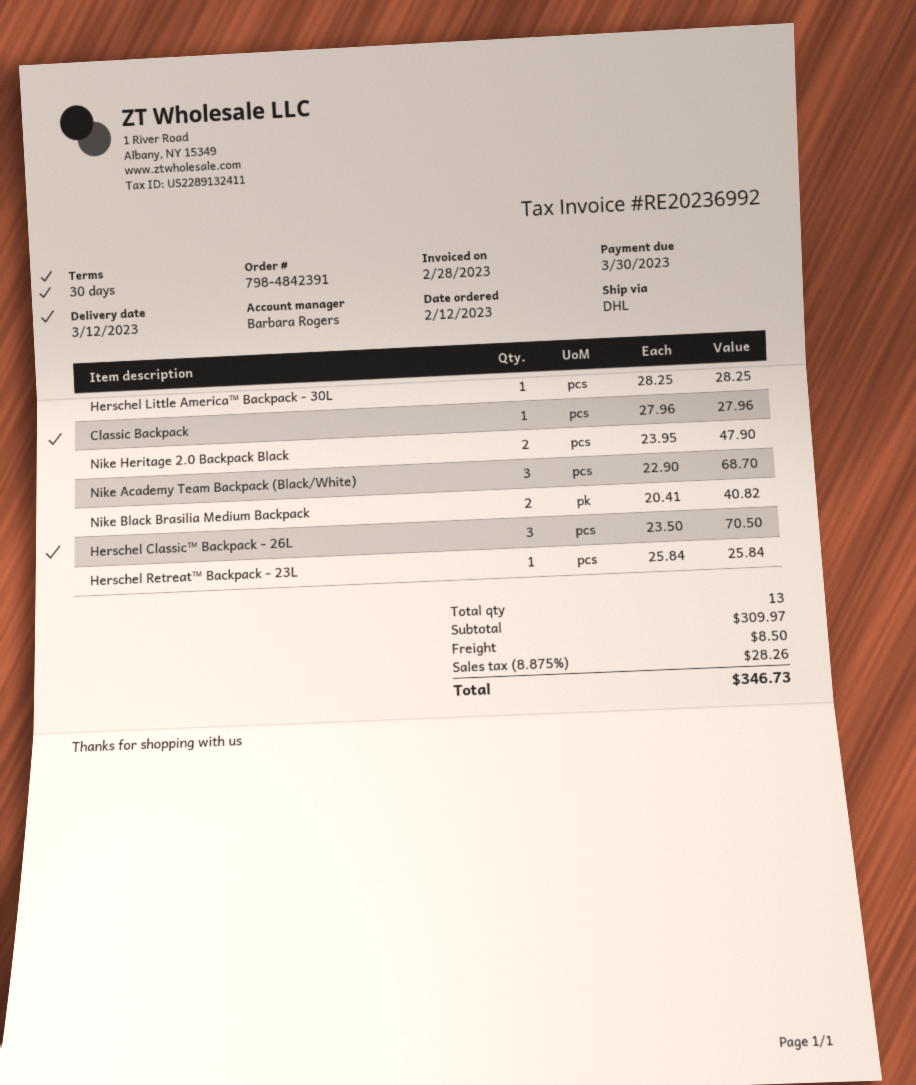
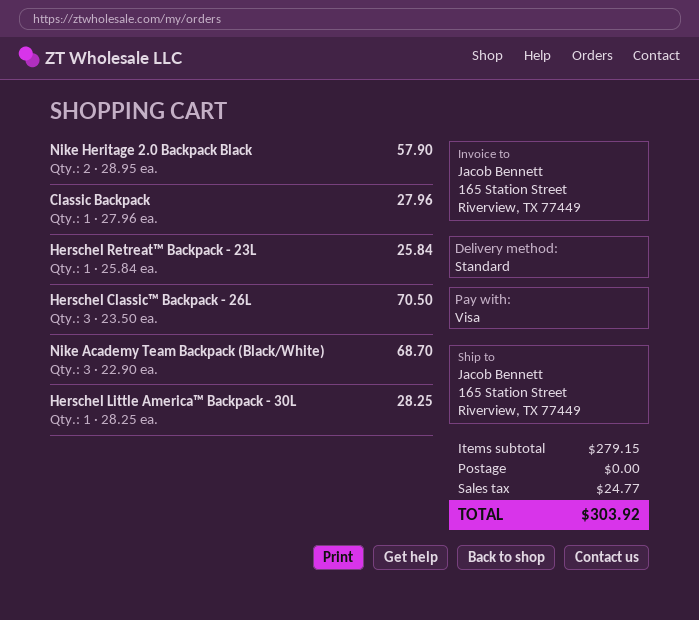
shipping method: DHL -> standard
Nike Heritage 2.0 Backpack Black: 2 x 23.95 = 47.90 -> 2 x 28.95 = 57.90
Nike Black Brasilia Medium Backpack: 2 x 20.41 = 40.82 -> none
subtotal: 309.97 -> 279.15
shipping: 8.50 -> 0.00
tax: 28.26 -> 24.77
total: 346.73 -> 303.92

